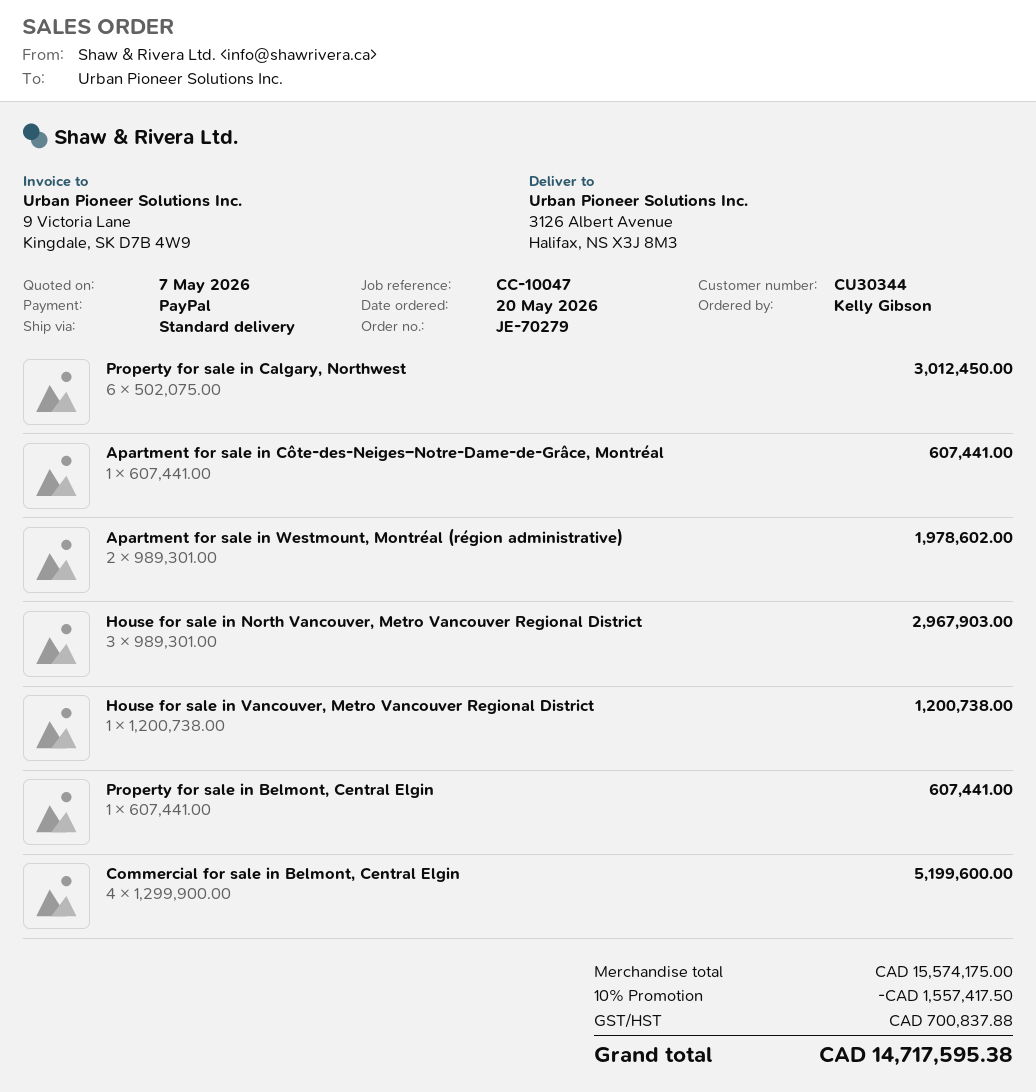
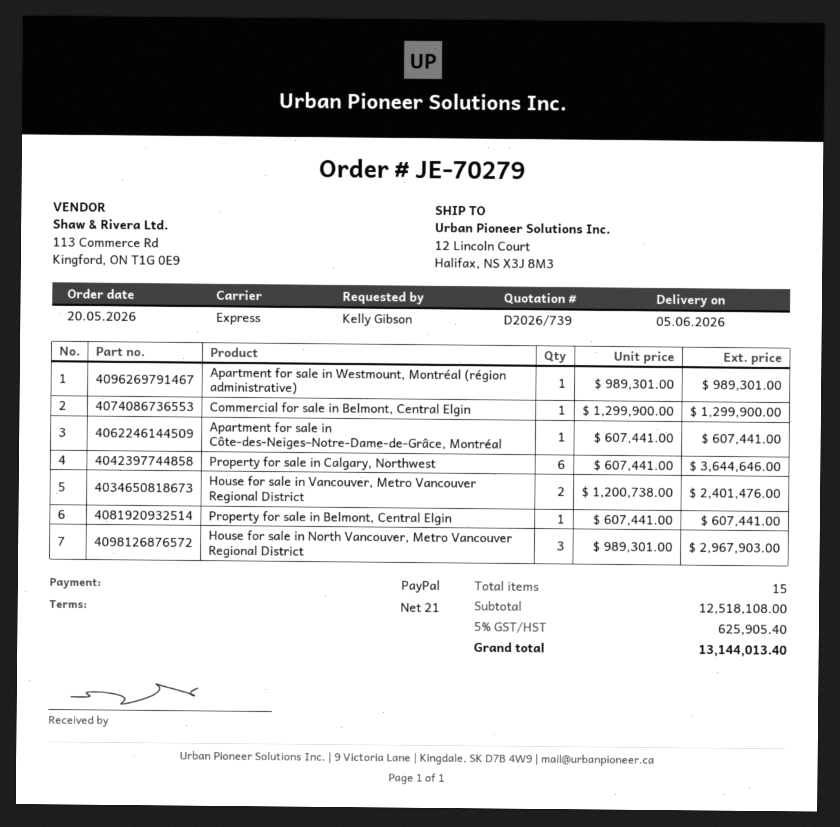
shipping method: standard -> express
ship to: 3126 Albert Avenue, Halifax, NS X3J 8M3 -> 12 Lincoln Court, Halifax, NS X3J 8M3
Property for sale in Calgary, Northwest: 6 x 502075.00 = 3012450.00 -> 6 x 607441.00 = 3644646.00
Apartment for sale in Westmount, Montréal (région administrative): 2 x 989301.00 = 1978602.00 -> 1 x 989301.00 = 989301.00
House for sale in Vancouver, Metro Vancouver Regional District: 1 x 1200738.00 = 1200738.00 -> 2 x 1200738.00 = 2401476.00
Commercial for sale in Belmont, Central Elgin: 4 x 1299900.00 = 5199600.00 -> 1 x 1299900.00 = 1299900.00
subtotal: 15574175.00 -> 12518108.00
discount: 10% = 1557417.50 -> none
tax: 700837.88 -> 625905.40
total: 14717595.38 -> 13144013.40

